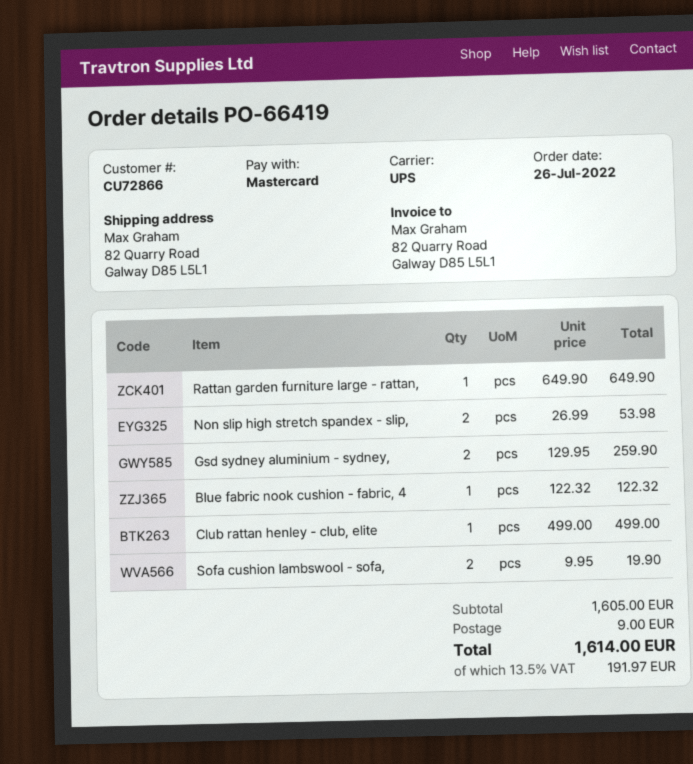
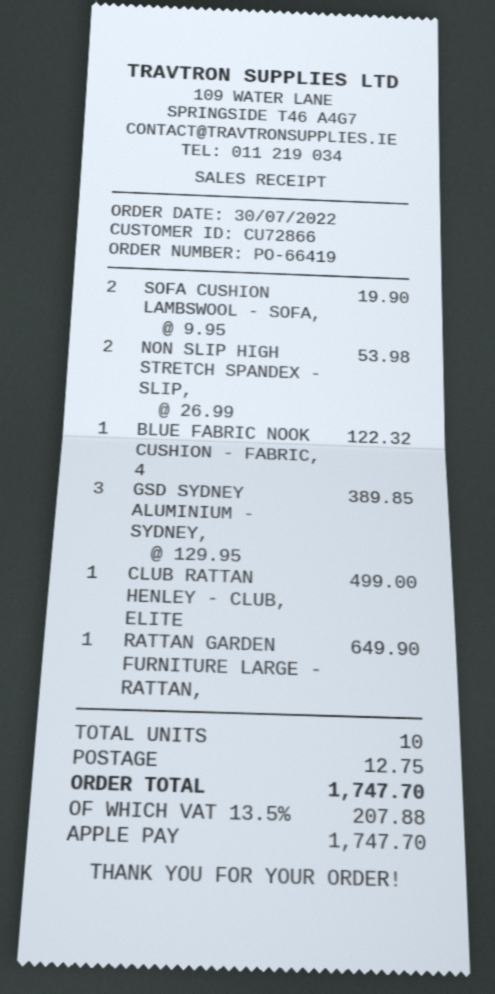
order date: 2022-07-26 -> 2022-07-30
payment method: Mastercard -> Apple Pay
Gsd sydney aluminium - sydney,: 2 x 129.95 = 259.90 -> 3 x 129.95 = 389.85
shipping: 9.00 -> 12.75
tax: 13.5% = 191.97 -> 13.5% = 207.88
total: 1614.00 -> 1747.70

